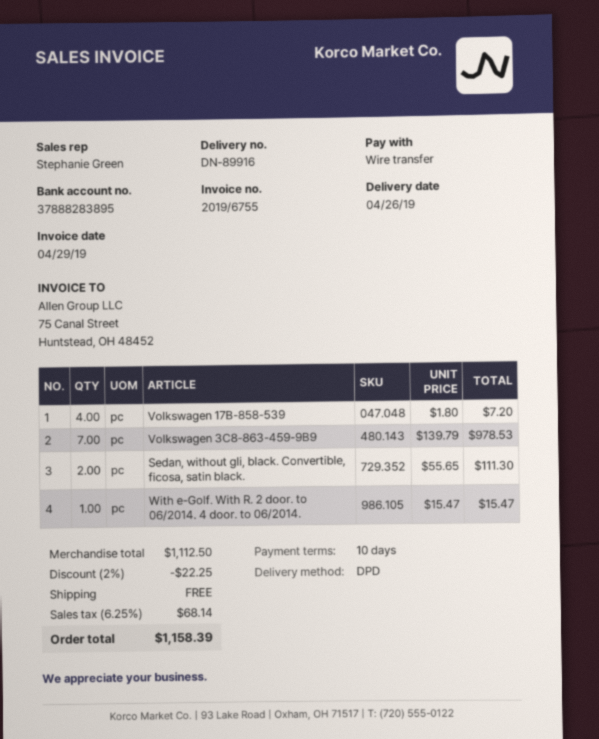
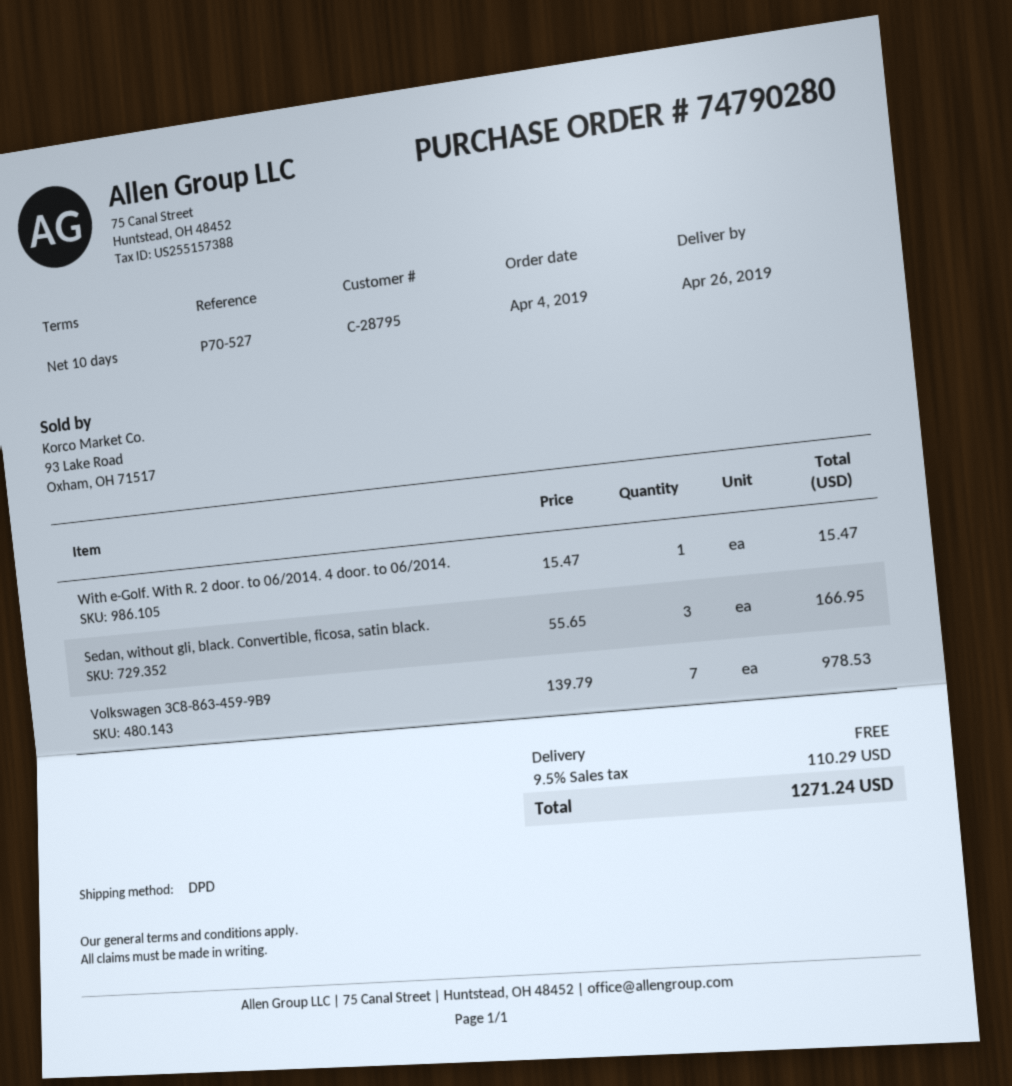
Volkswagen 17B-858-539: 4 x 1.80 = 7.20 -> none
Sedan, without gli, black. Convertible, ficosa, satin black.: 2 x 55.65 = 111.30 -> 3 x 55.65 = 166.95
discount: 2% = 22.25 -> none
tax: 6.25% = 68.14 -> 9.5% = 110.29
total: 1158.39 -> 1271.24

